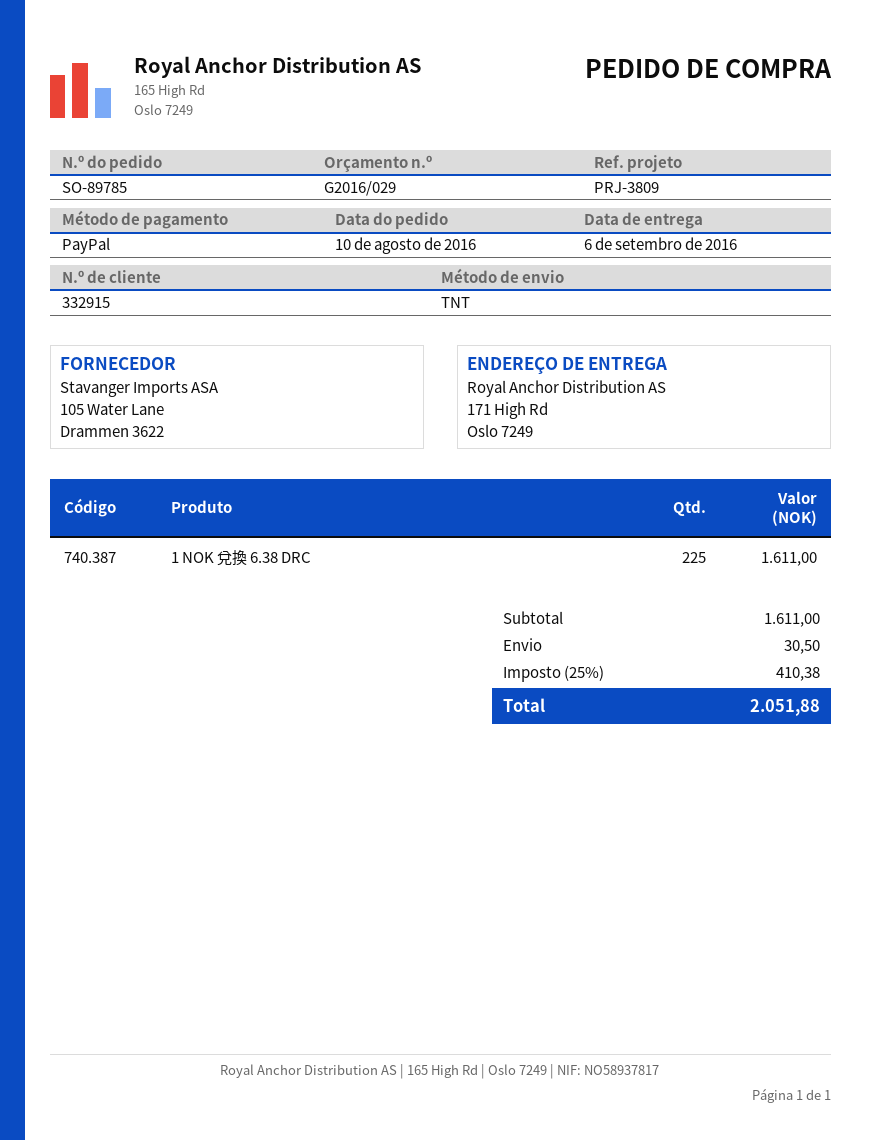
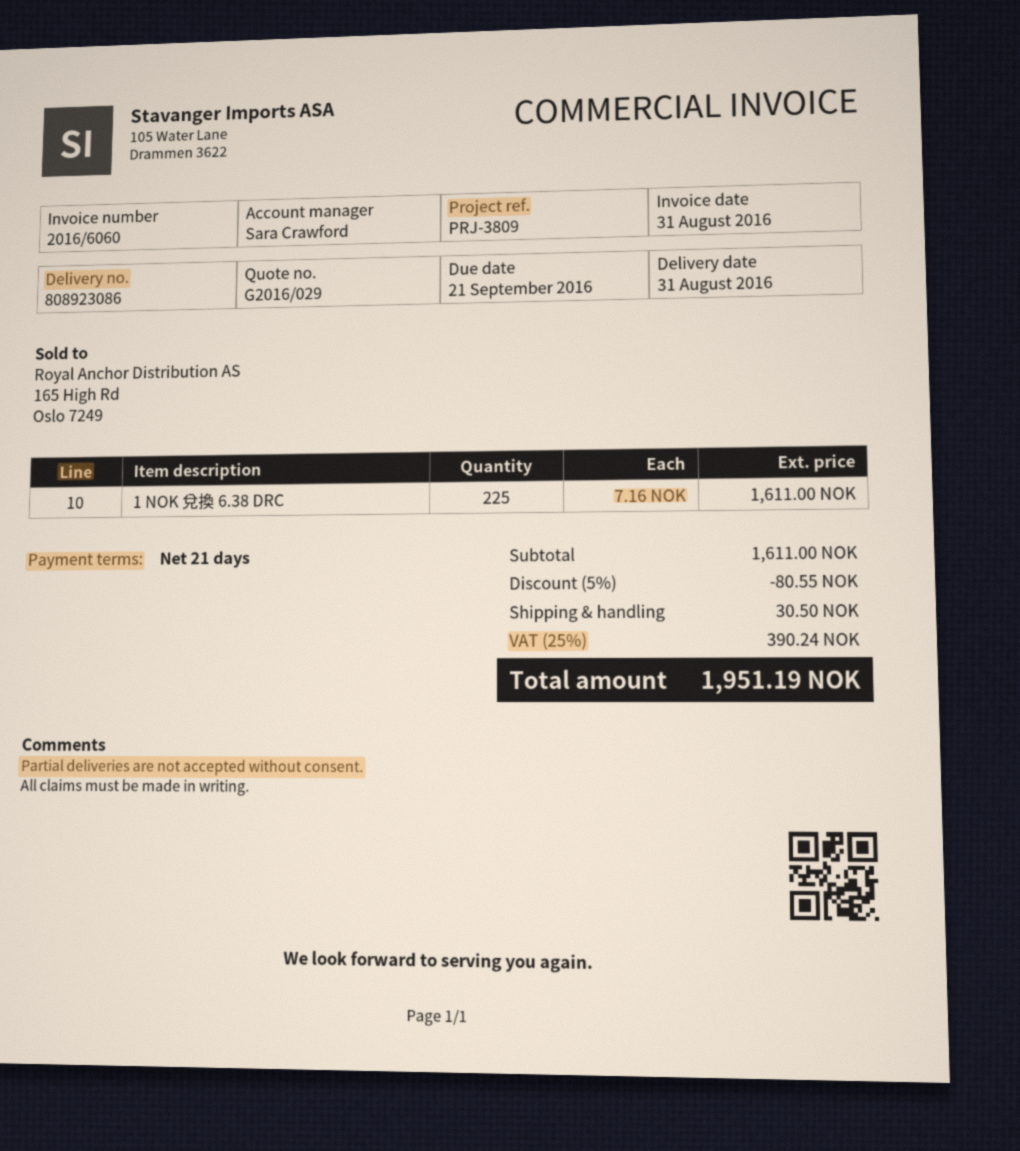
delivery date: 2016-09-06 -> 2016-08-31
discount: none -> 5% = 80.55
tax: 25% = 410.38 -> 25% = 390.24
total: 2051.88 -> 1951.19

